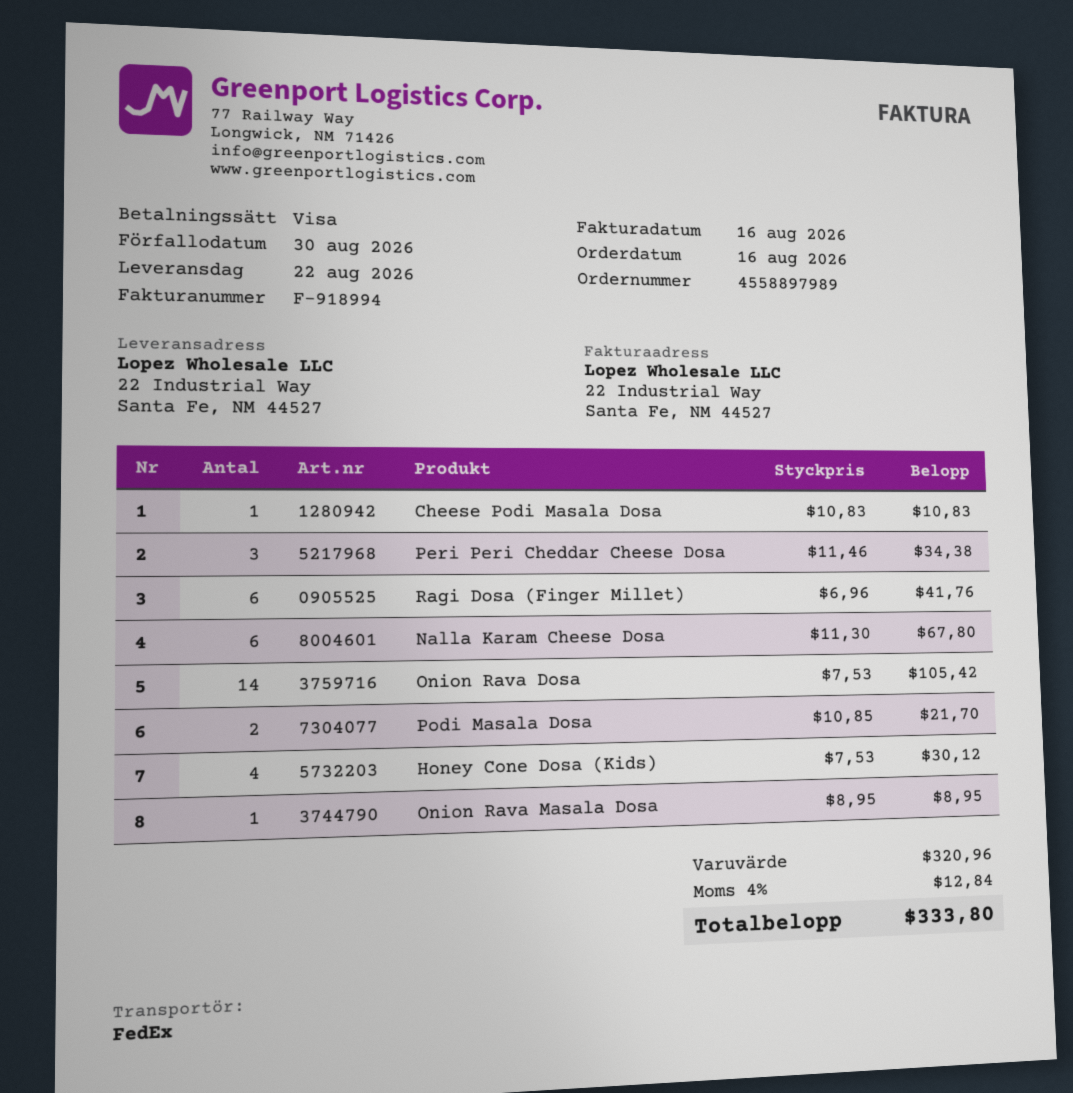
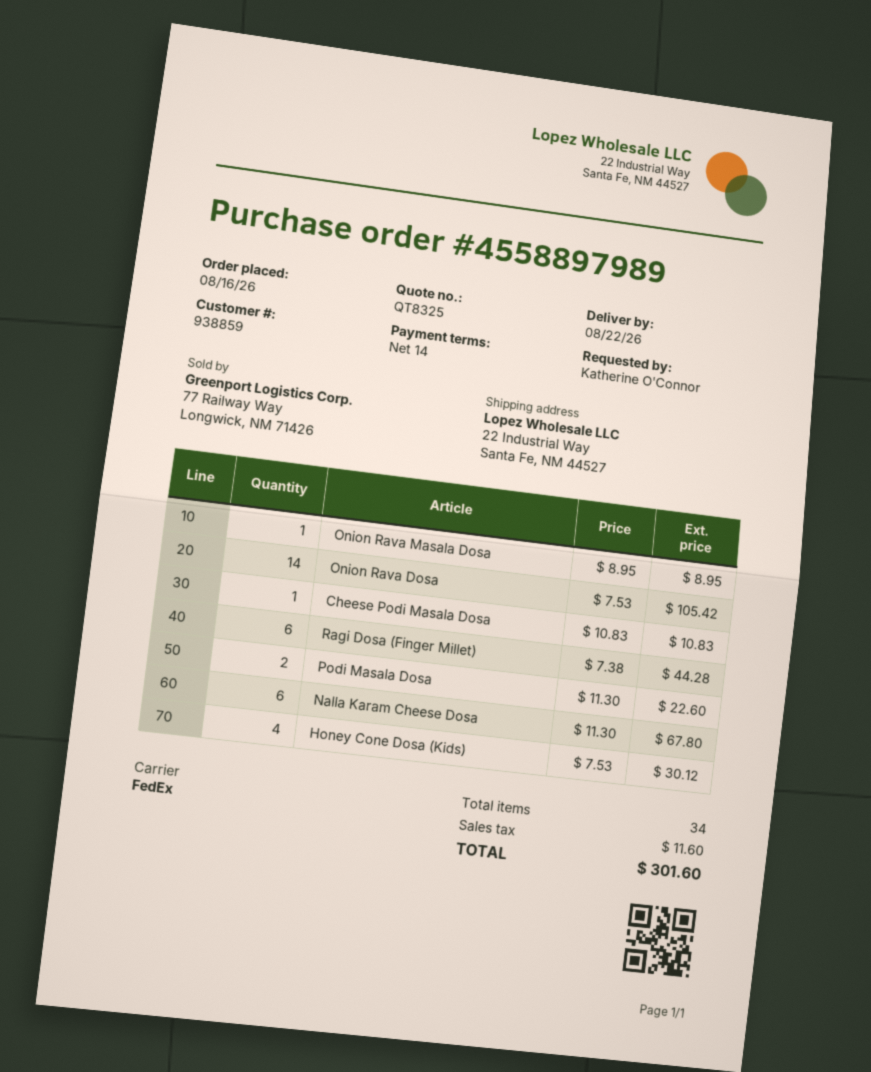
Peri Peri Cheddar Cheese Dosa: 3 x 11.46 = 34.38 -> none
Ragi Dosa (Finger Millet): 6 x 6.96 = 41.76 -> 6 x 7.38 = 44.28
Podi Masala Dosa: 2 x 10.85 = 21.70 -> 2 x 11.30 = 22.60
tax: 12.84 -> 11.60
total: 333.80 -> 301.60

